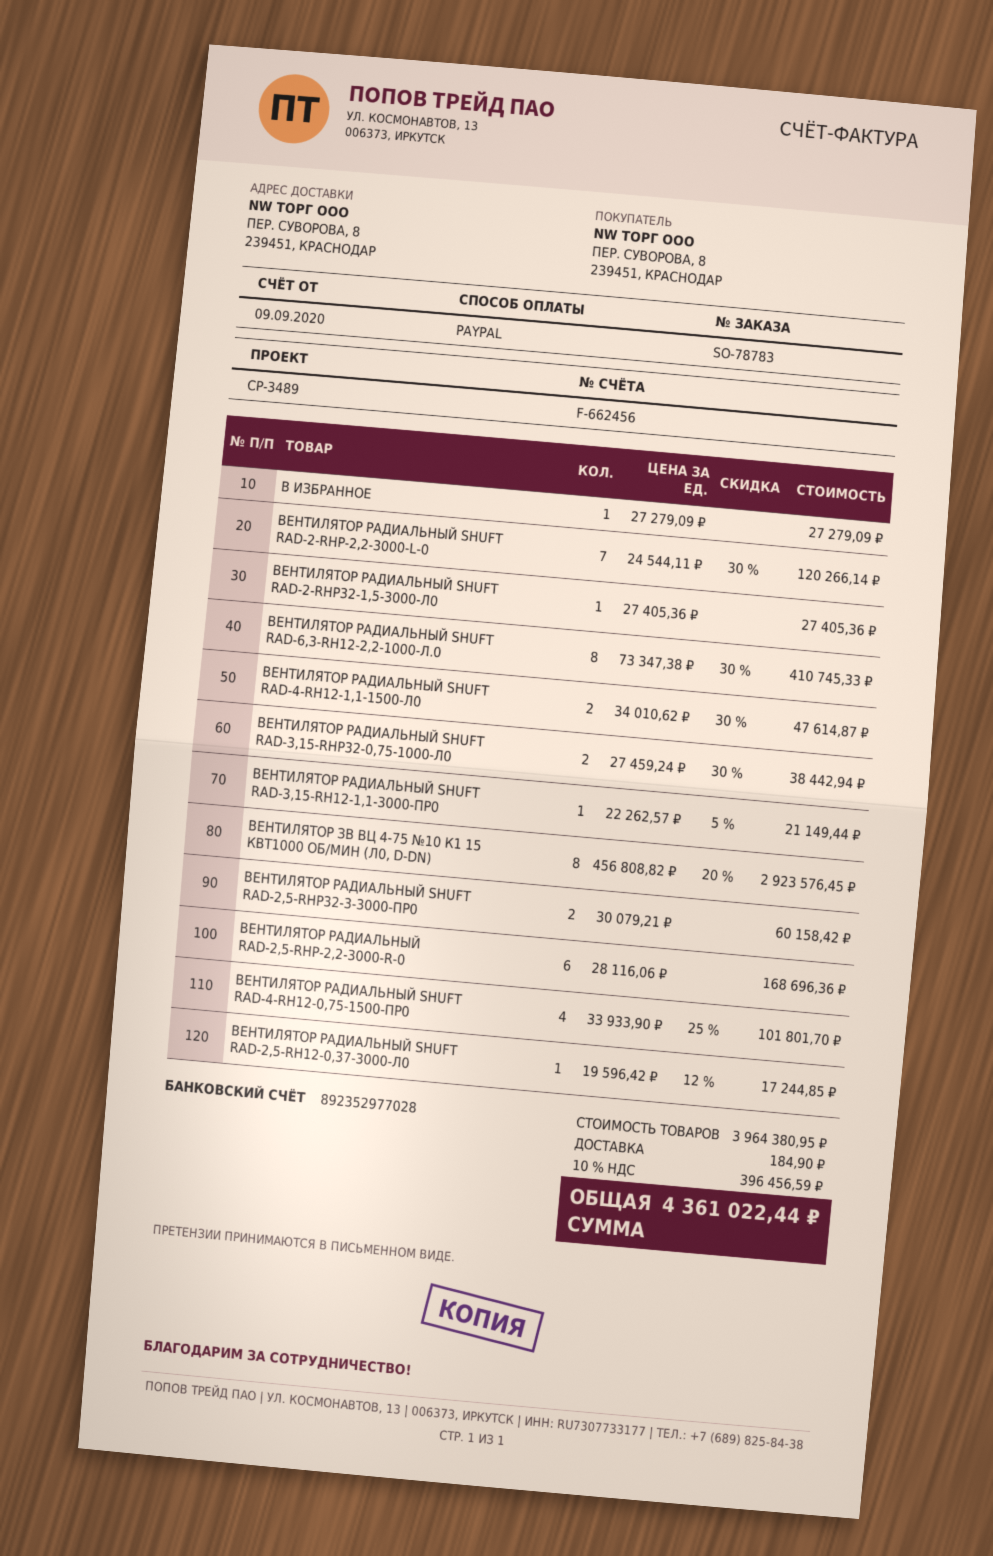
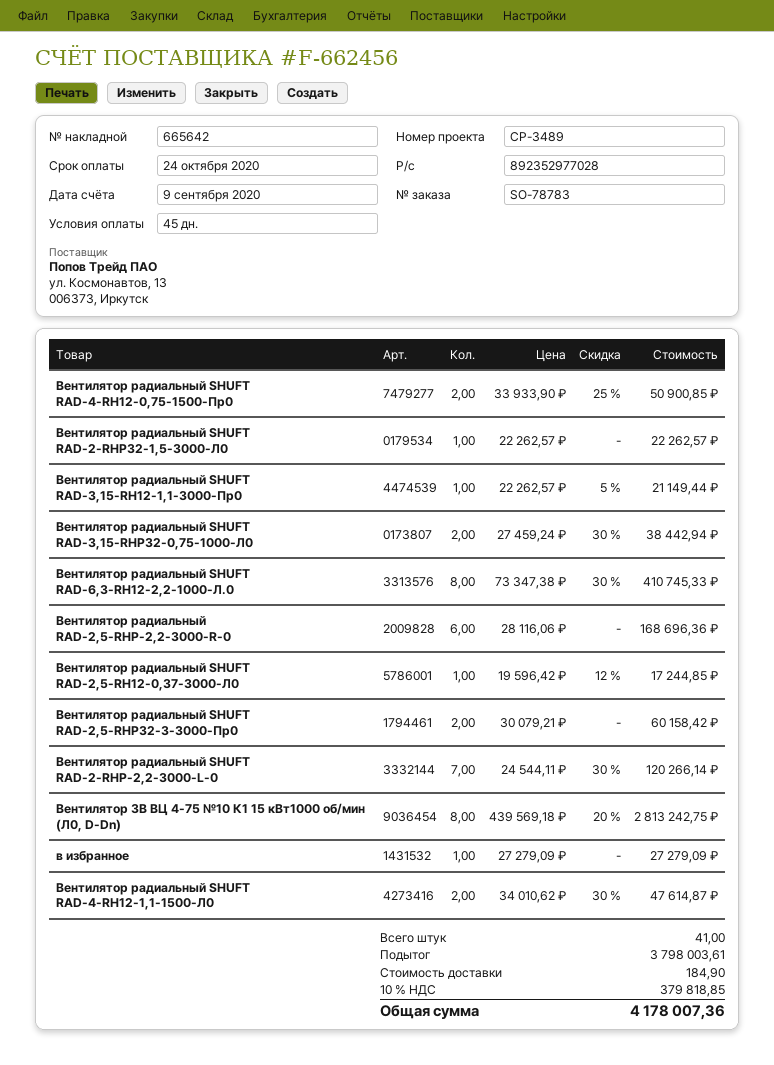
ВЕНТИЛЯТОР РАДИАЛЬНЫЙ SHUFT RAD-2-RHP32-1,5-3000-Л0: 1 x 27405.36 = 27405.36 -> 1 x 22262.57 = 22262.57
ВЕНТИЛЯТОР ЗВ ВЦ 4-75 №10 К1 15 КВТ1000 ОБ/МИН (Л0, D-DN): 8 x 456808.82 - 20% = 2923576.45 -> 8 x 439569.18 - 20% = 2813242.75
ВЕНТИЛЯТОР РАДИАЛЬНЫЙ SHUFT RAD-4-RH12-0,75-1500-ПР0: 4 x 33933.90 - 25% = 101801.70 -> 2 x 33933.90 - 25% = 50900.85
subtotal: 3964380.95 -> 3798003.61
tax: 10% = 396456.59 -> 10% = 379818.85
total: 4361022.44 -> 4178007.36

